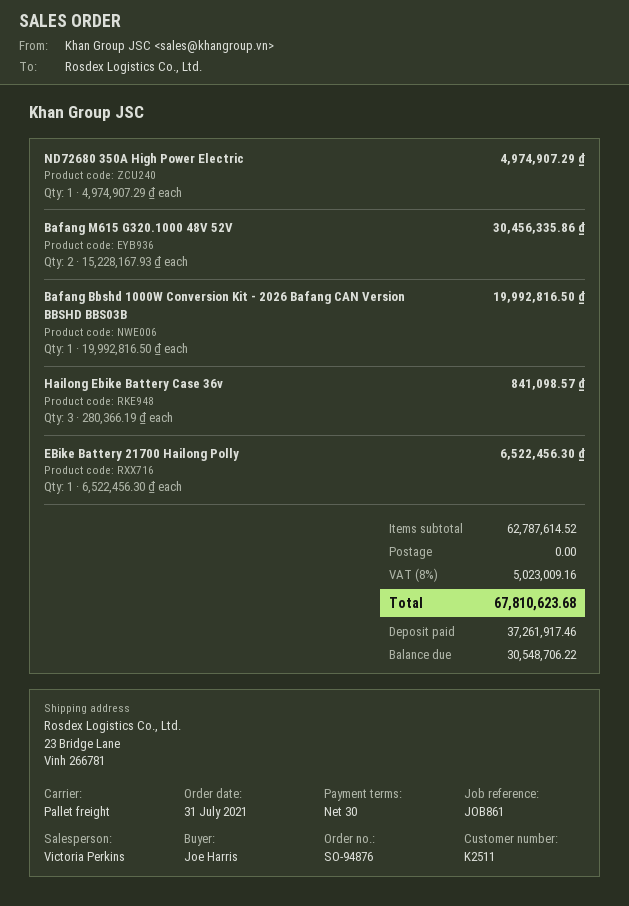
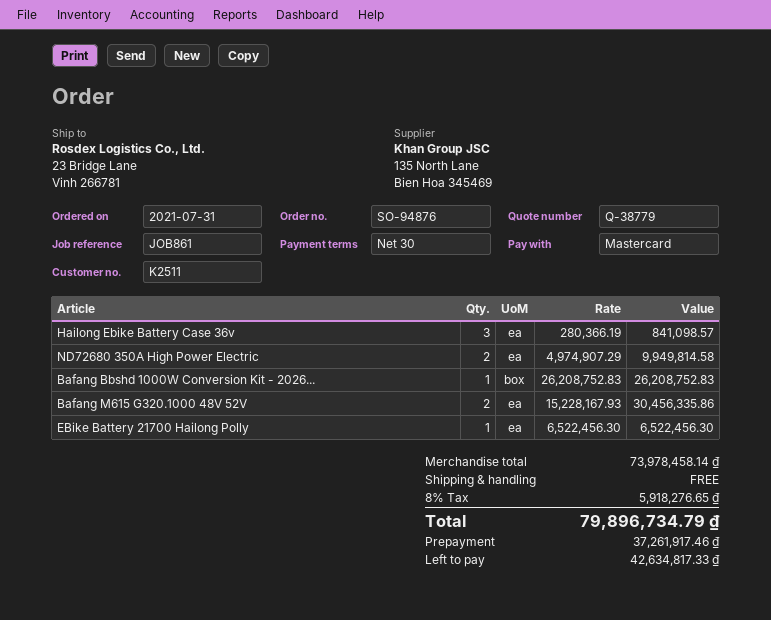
ND72680 350A High Power Electric: 1 x 4974907.29 = 4974907.29 -> 2 x 4974907.29 = 9949814.58
Bafang Bbshd 1000W Conversion Kit - 2026 Bafang CAN Version BBSHD BBS03B: 1 x 19992816.50 = 19992816.50 -> 1 x 26208752.83 = 26208752.83
subtotal: 62787614.52 -> 73978458.14
tax: 8% = 5023009.16 -> 8% = 5918276.65
total: 67810623.68 -> 79896734.79
balance: 30548706.22 -> 42634817.33

